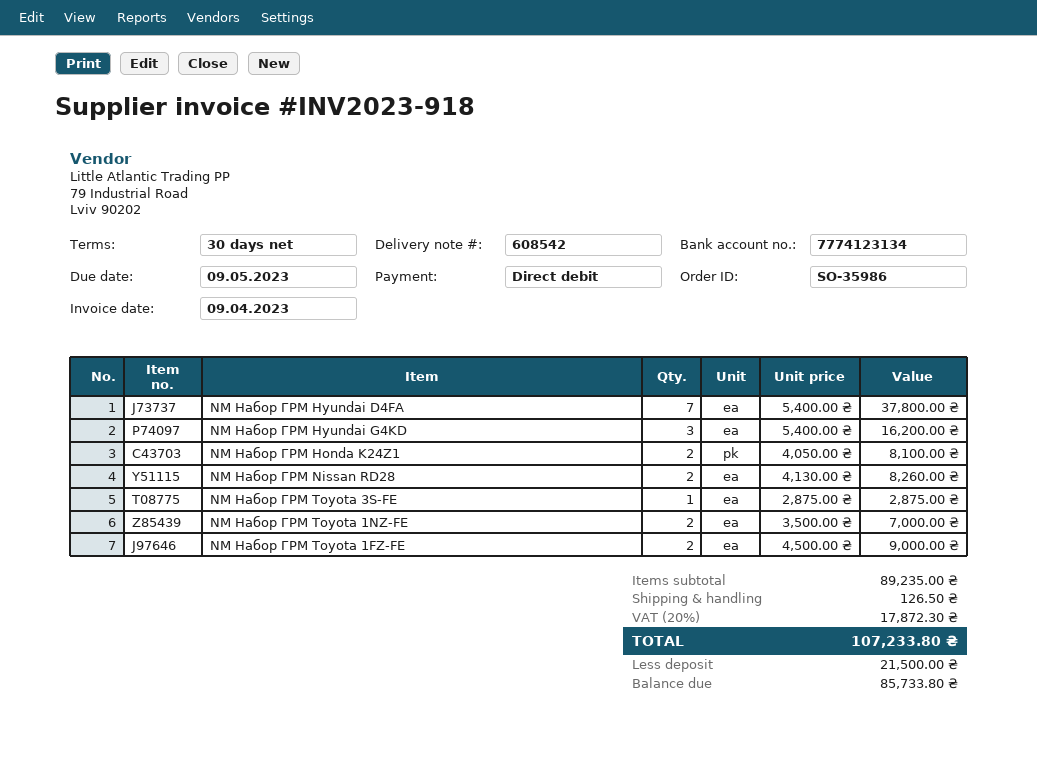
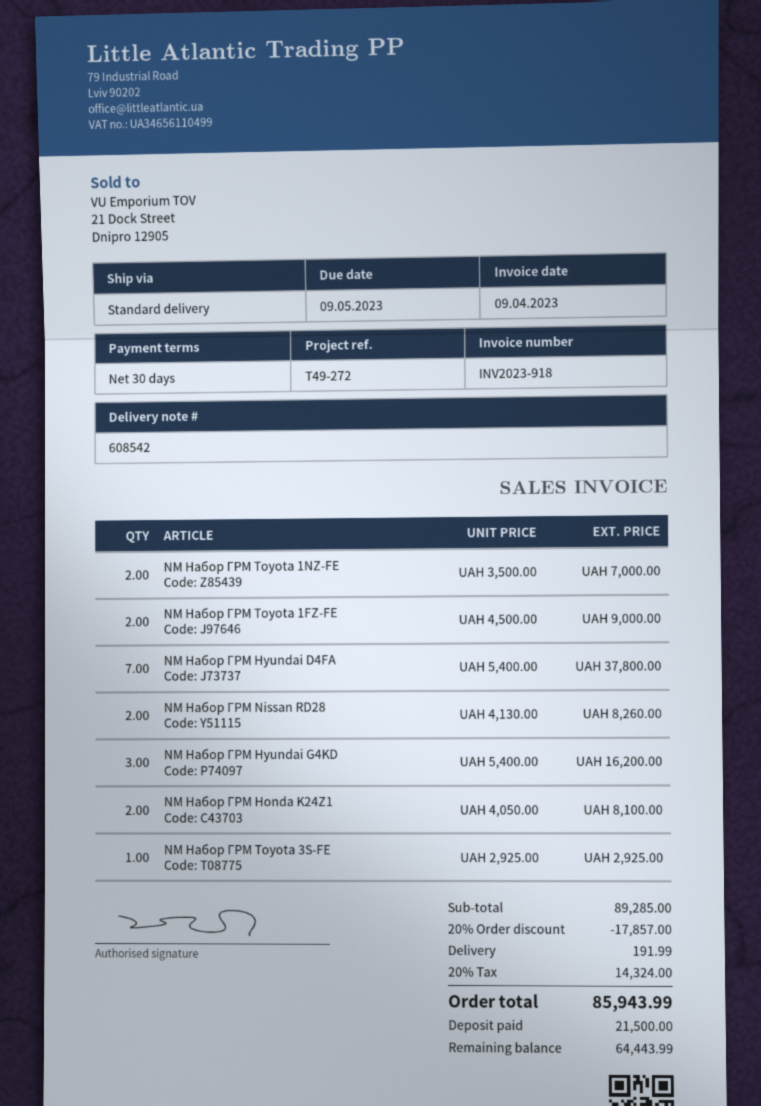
NM Набор ГРМ Toyota 3S-FE: 1 x 2875.00 = 2875.00 -> 1 x 2925.00 = 2925.00
subtotal: 89235.00 -> 89285.00
discount: none -> 20% = 17857.00
shipping: 126.50 -> 191.99
tax: 20% = 17872.30 -> 20% = 14324.00
total: 107233.80 -> 85943.99
balance: 85733.80 -> 64443.99

